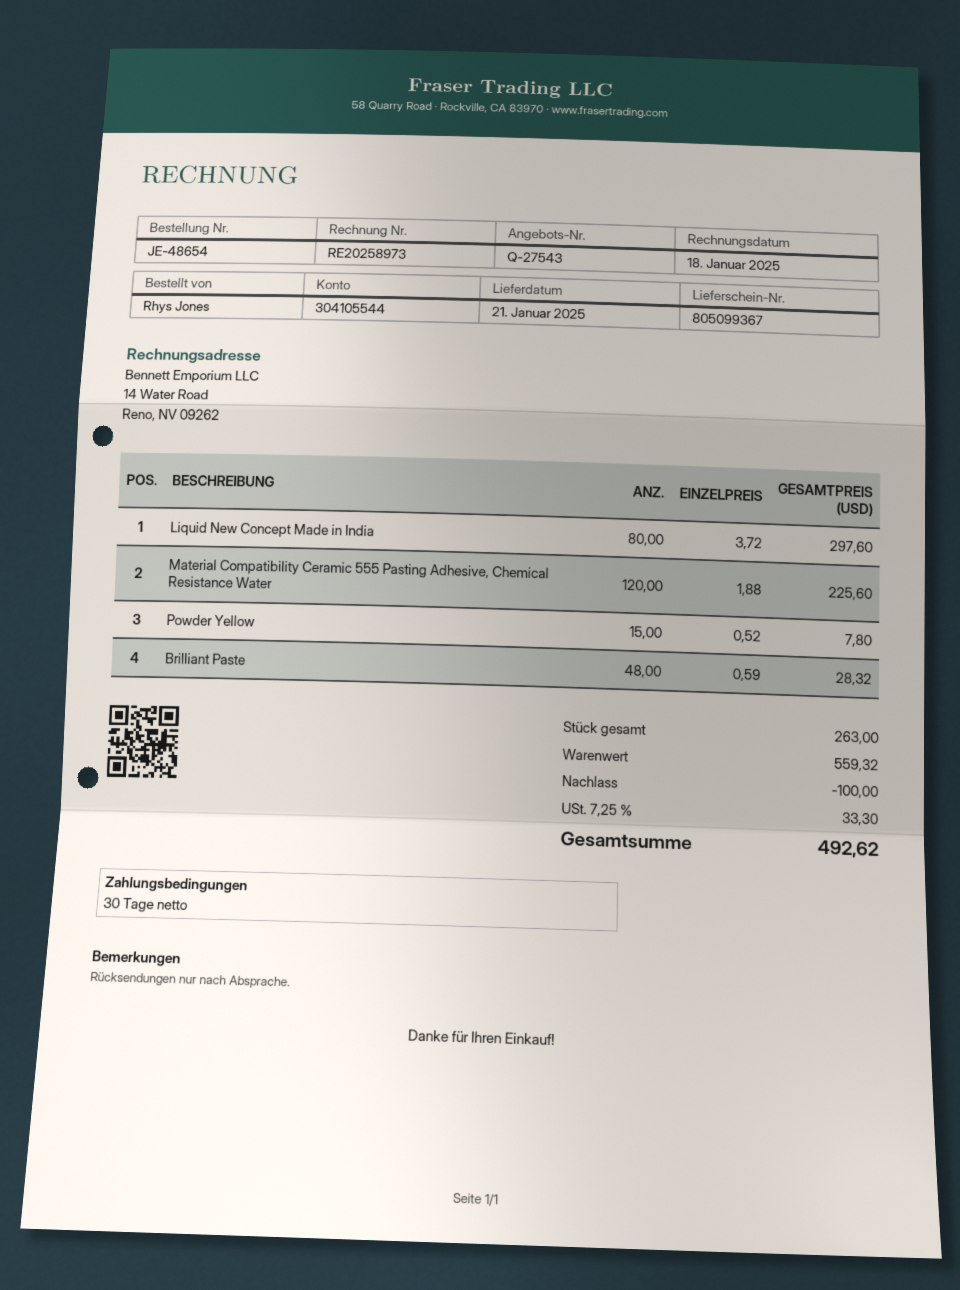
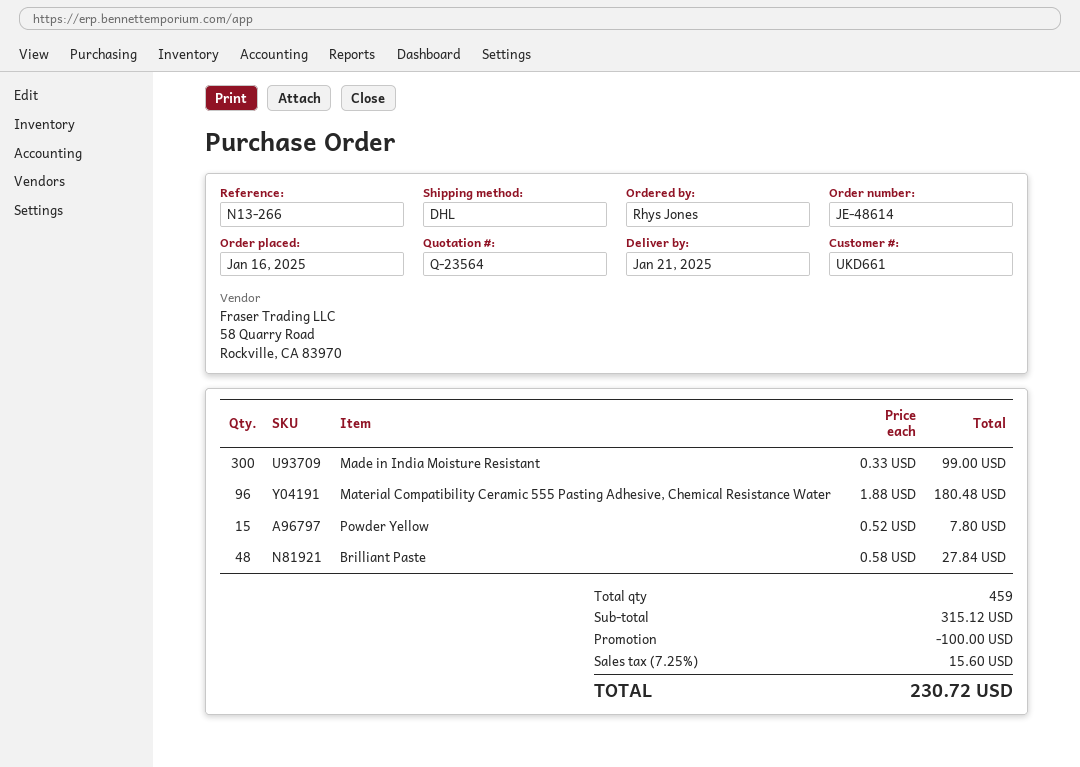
quote number: Q-27543 -> Q-23564
order number: JE-48654 -> JE-48614
Liquid New Concept Made in India: 80 x 3.72 = 297.60 -> none
Material Compatibility Ceramic 555 Pasting Adhesive, Chemical Resistance Water: 120 x 1.88 = 225.60 -> 96 x 1.88 = 180.48
Brilliant Paste: 48 x 0.59 = 28.32 -> 48 x 0.58 = 27.84
Made in India Moisture Resistant: none -> 300 x 0.33 = 99.00
total quantity: 263 -> 459
subtotal: 559.32 -> 315.12
tax: 7.25% = 33.30 -> 7.25% = 15.60
total: 492.62 -> 230.72

